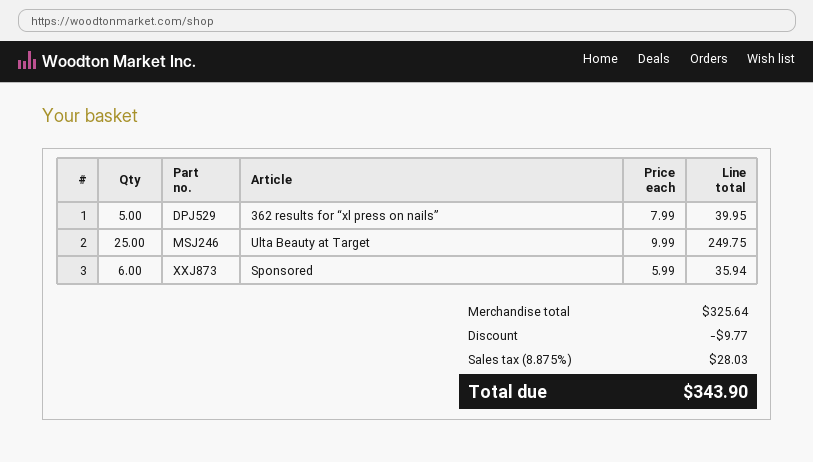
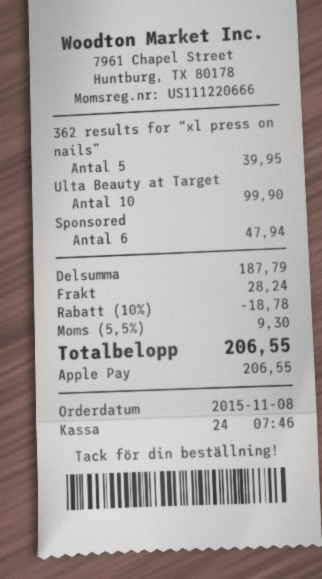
Ulta Beauty at Target: 25 for 249.75 -> 10 for 99.90
Sponsored: 6 for 35.94 -> 6 for 47.94
subtotal: 325.64 -> 187.79
discount: 9.77 -> 18.78
shipping: none -> 28.24
tax: 8.875% = 28.03 -> 5.5% = 9.30
total: 343.90 -> 206.55

